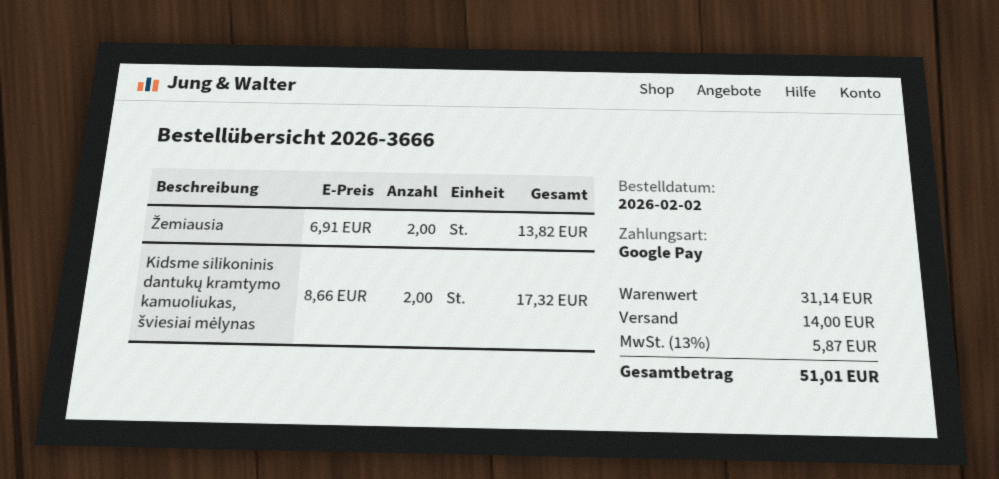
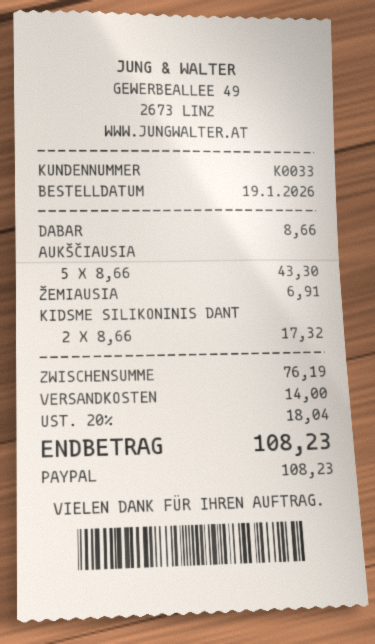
order date: 2026-02-02 -> 2026-01-19
payment method: Google Pay -> PayPal
Žemiausia: 2 x 6.91 = 13.82 -> 1 x 6.91 = 6.91
DABAR: none -> 1 x 8.66 = 8.66
AUKŠČIAUSIA: none -> 5 x 8.66 = 43.30
subtotal: 31.14 -> 76.19
tax: 13% = 5.87 -> 20% = 18.04
total: 51.01 -> 108.23

